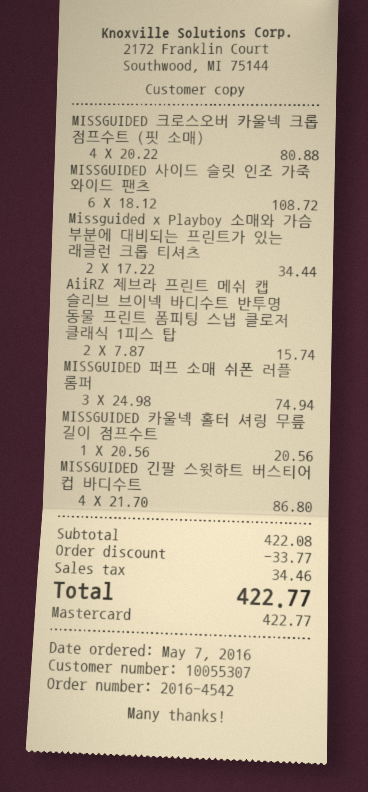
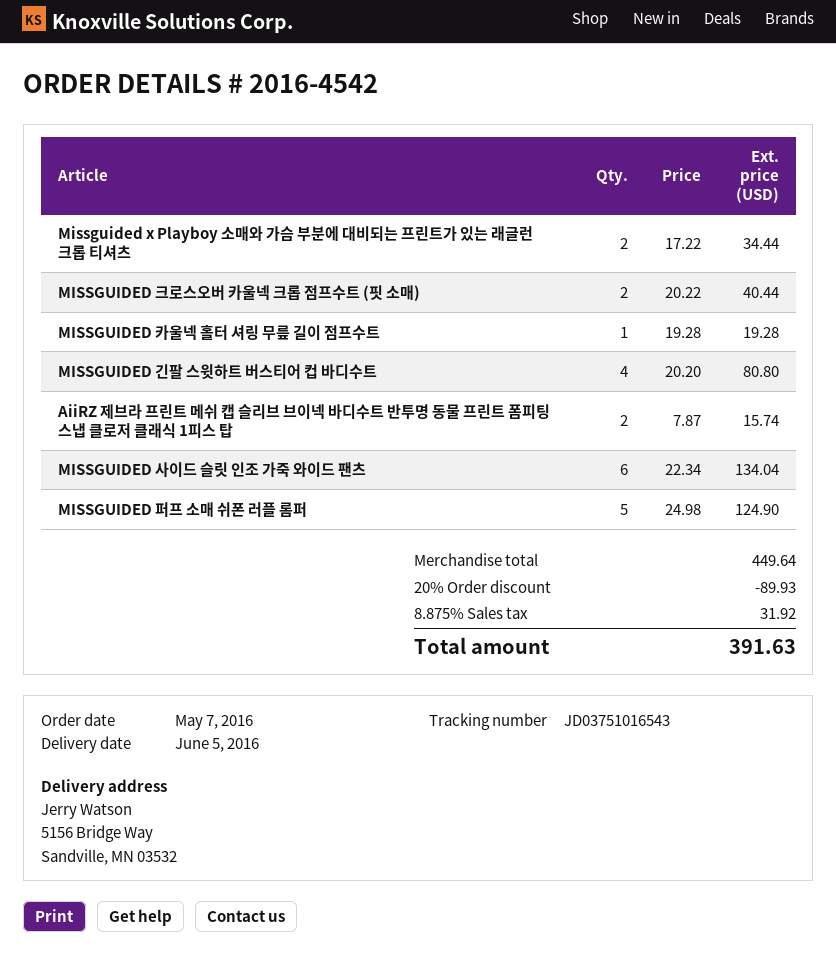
MISSGUIDED 크로스오버 카울넥 크롭 점프수트 (핏 소매): 4 x 20.22 = 80.88 -> 2 x 20.22 = 40.44
MISSGUIDED 사이드 슬릿 인조 가죽 와이드 팬츠: 6 x 18.12 = 108.72 -> 6 x 22.34 = 134.04
MISSGUIDED 퍼프 소매 쉬폰 러플 롬퍼: 3 x 24.98 = 74.94 -> 5 x 24.98 = 124.90
MISSGUIDED 카울넥 홀터 셔링 무릎 길이 점프수트: 1 x 20.56 = 20.56 -> 1 x 19.28 = 19.28
MISSGUIDED 긴팔 스윗하트 버스티어 컵 바디수트: 4 x 21.70 = 86.80 -> 4 x 20.20 = 80.80
subtotal: 422.08 -> 449.64
discount: 33.77 -> 89.93
tax: 34.46 -> 31.92
total: 422.77 -> 391.63

